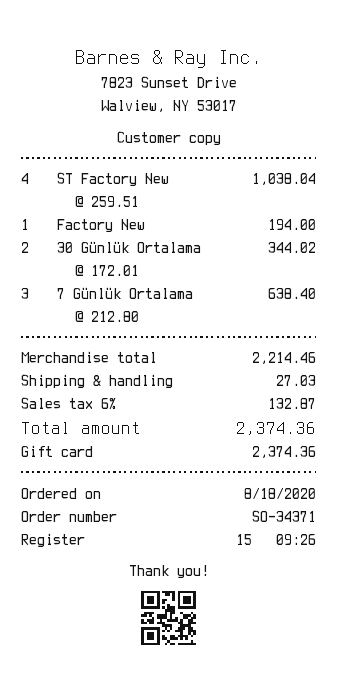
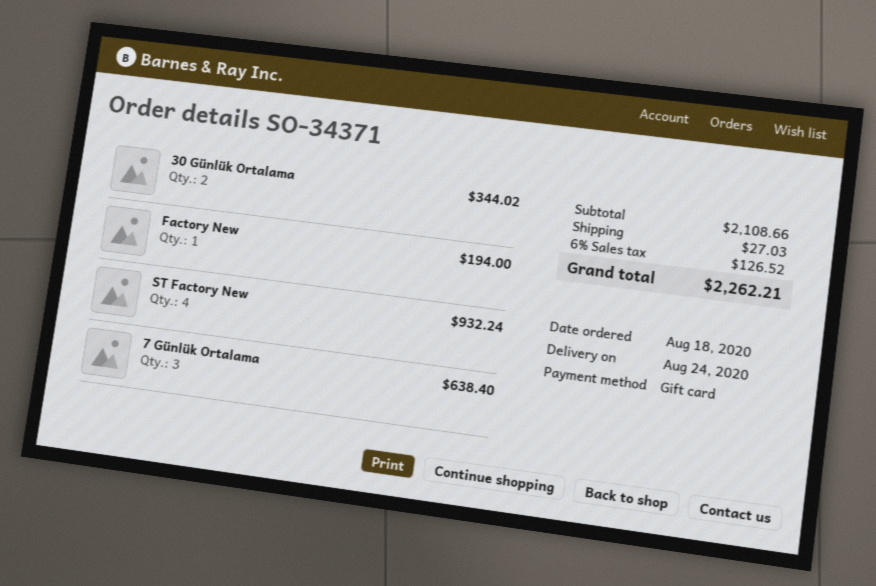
ST Factory New: 4 for 1038.04 -> 4 for 932.24
subtotal: 2214.46 -> 2108.66
tax: 6% = 132.87 -> 6% = 126.52
total: 2374.36 -> 2262.21

